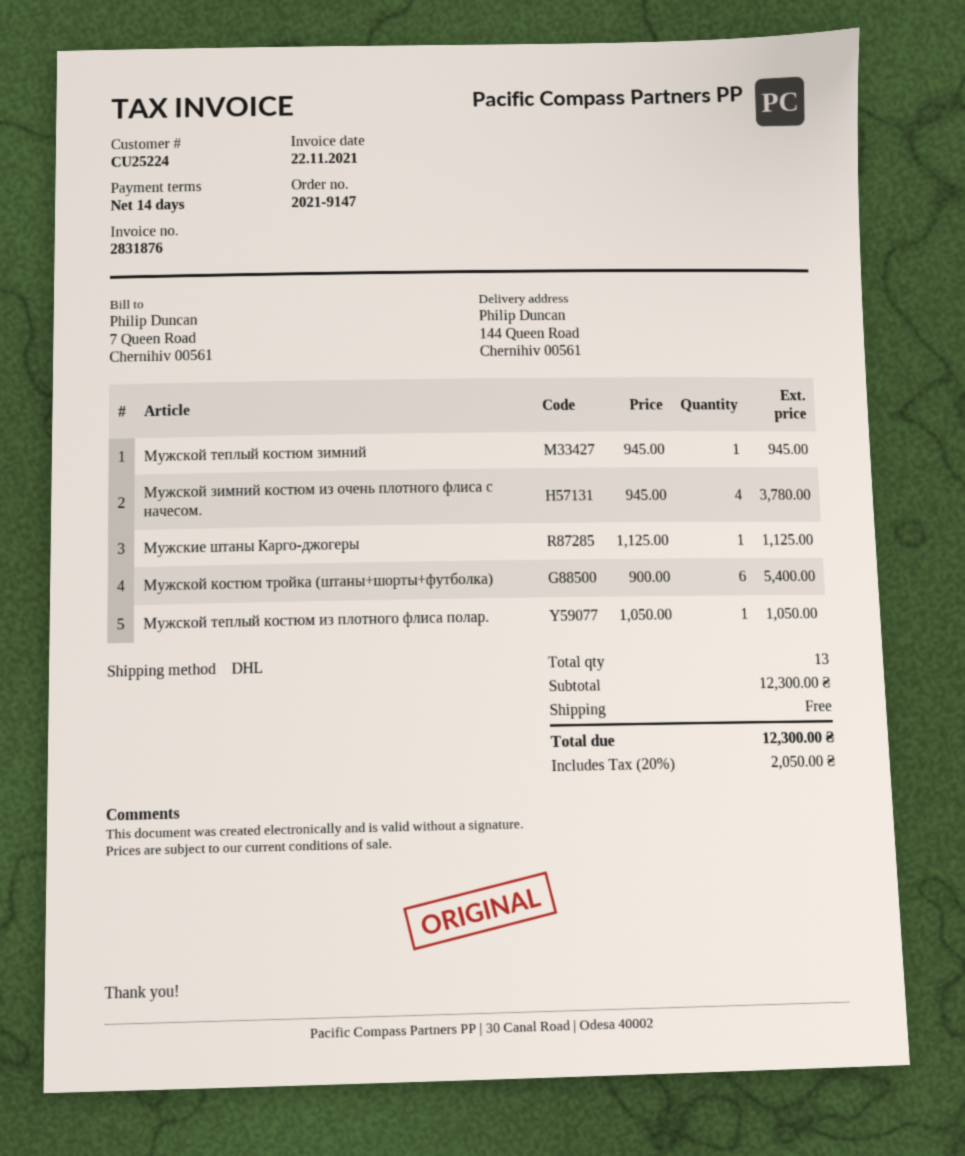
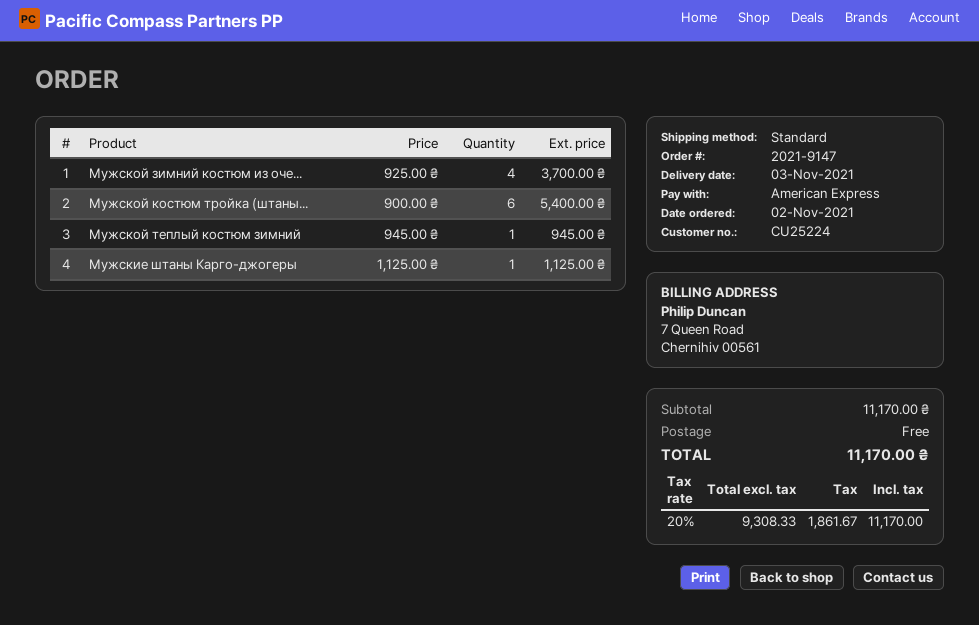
shipping method: DHL -> standard
Мужской зимний костюм из очень плотного флиса с начесом.: 4 x 945.00 = 3780.00 -> 4 x 925.00 = 3700.00
Мужской теплый костюм из плотного флиса полар.: 1 x 1050.00 = 1050.00 -> none
subtotal: 12300.00 -> 11170.00
tax: 20% = 2050.00 -> 20% = 1861.67
total: 12300.00 -> 11170.00

